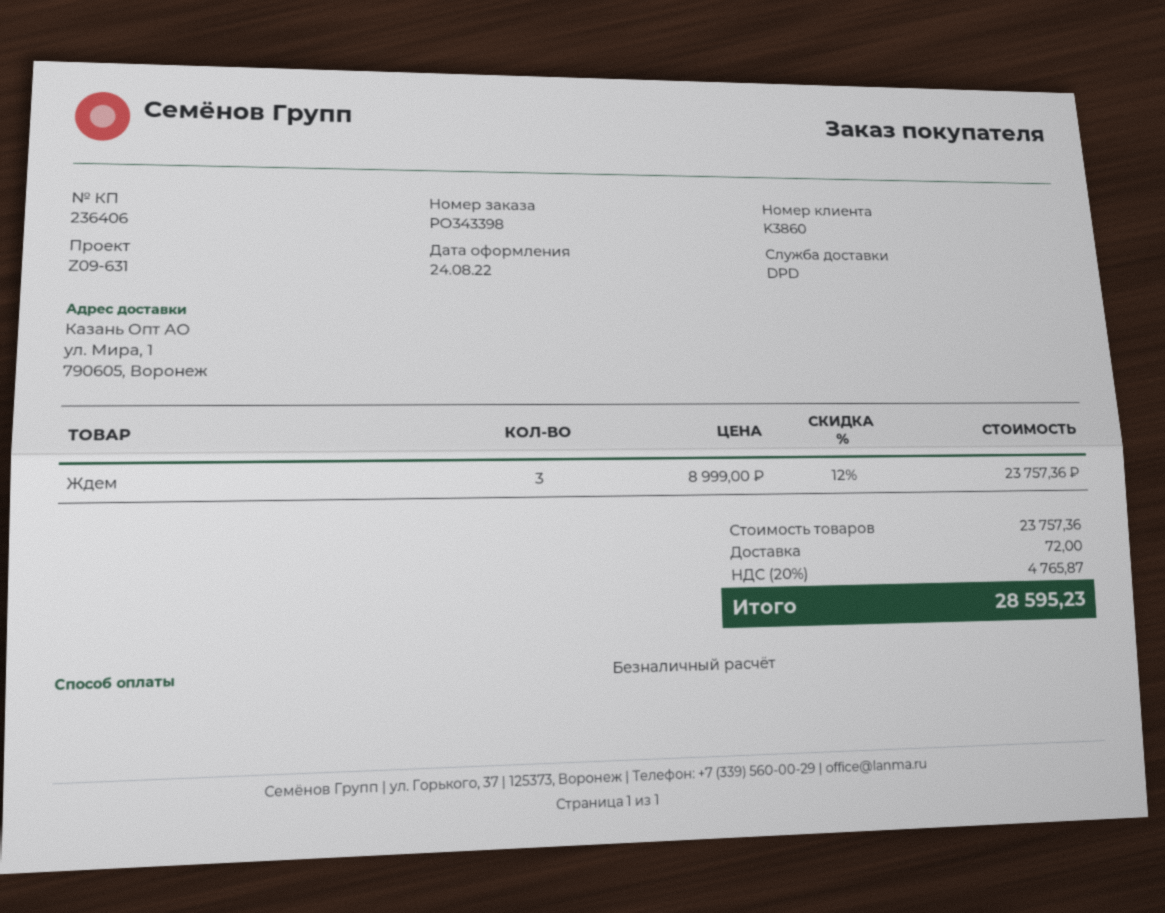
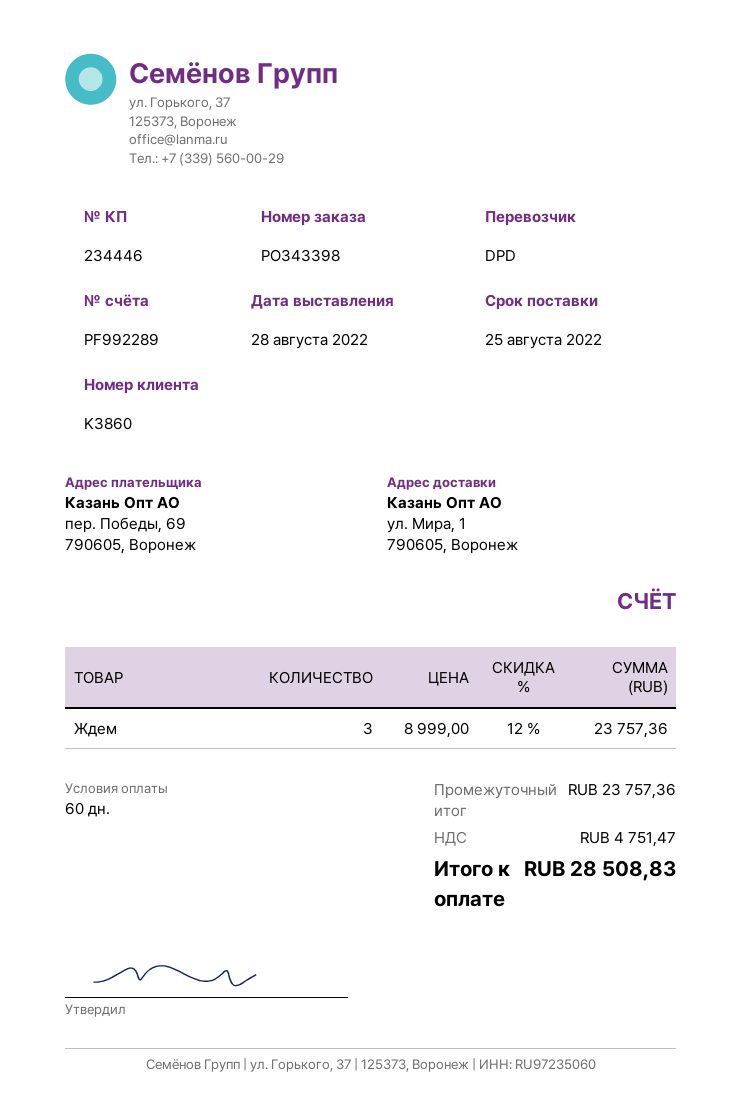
quote number: 236406 -> 234446
shipping: 72.00 -> none
tax: 4765.87 -> 4751.47
total: 28595.23 -> 28508.83

